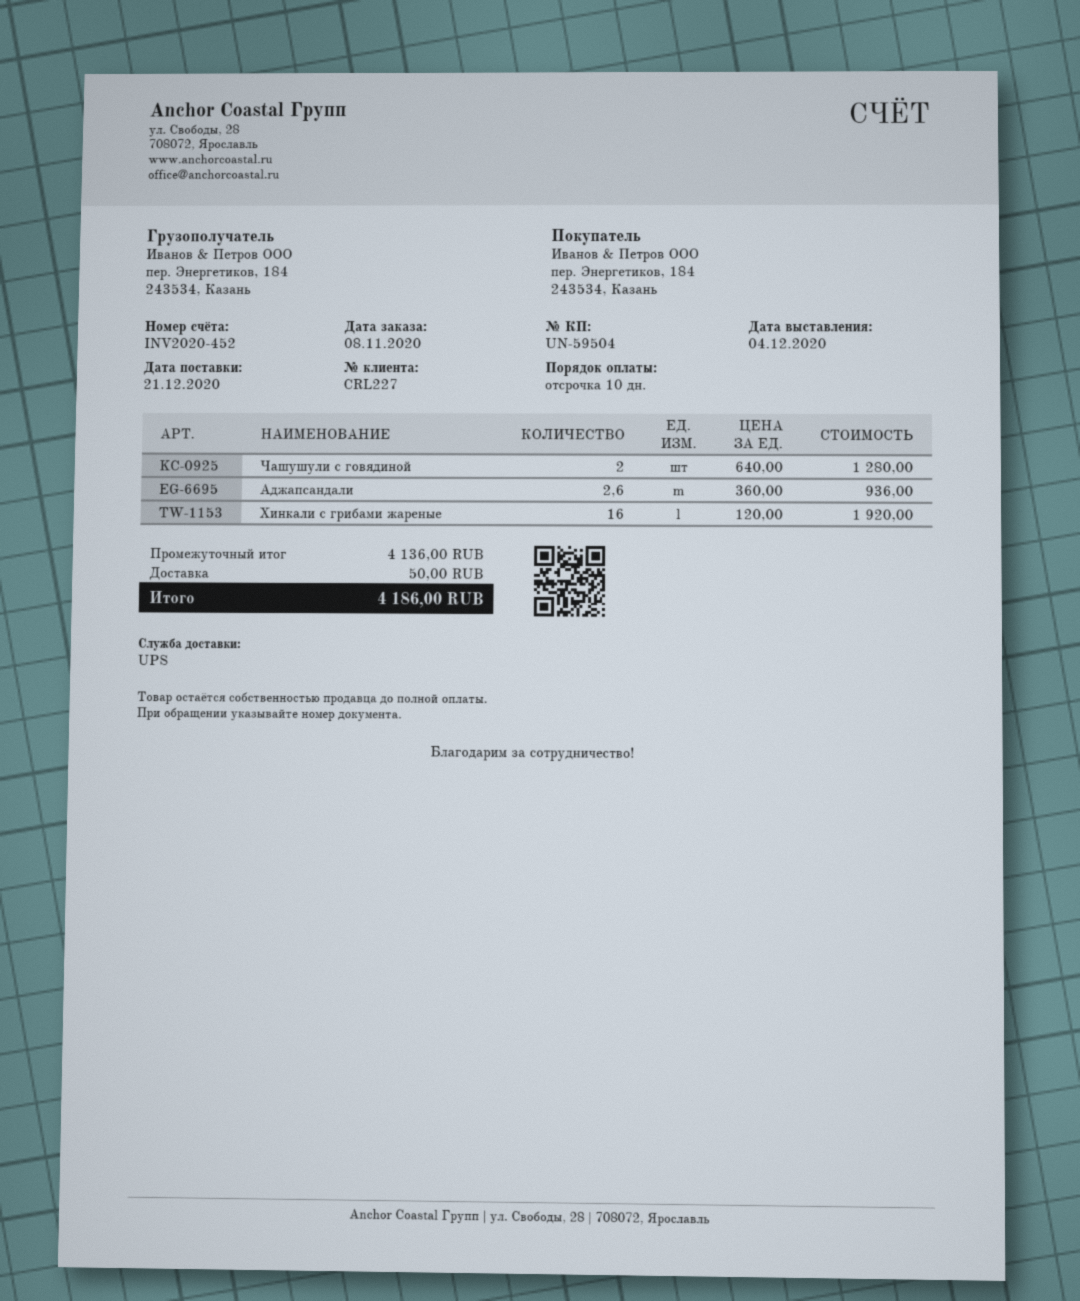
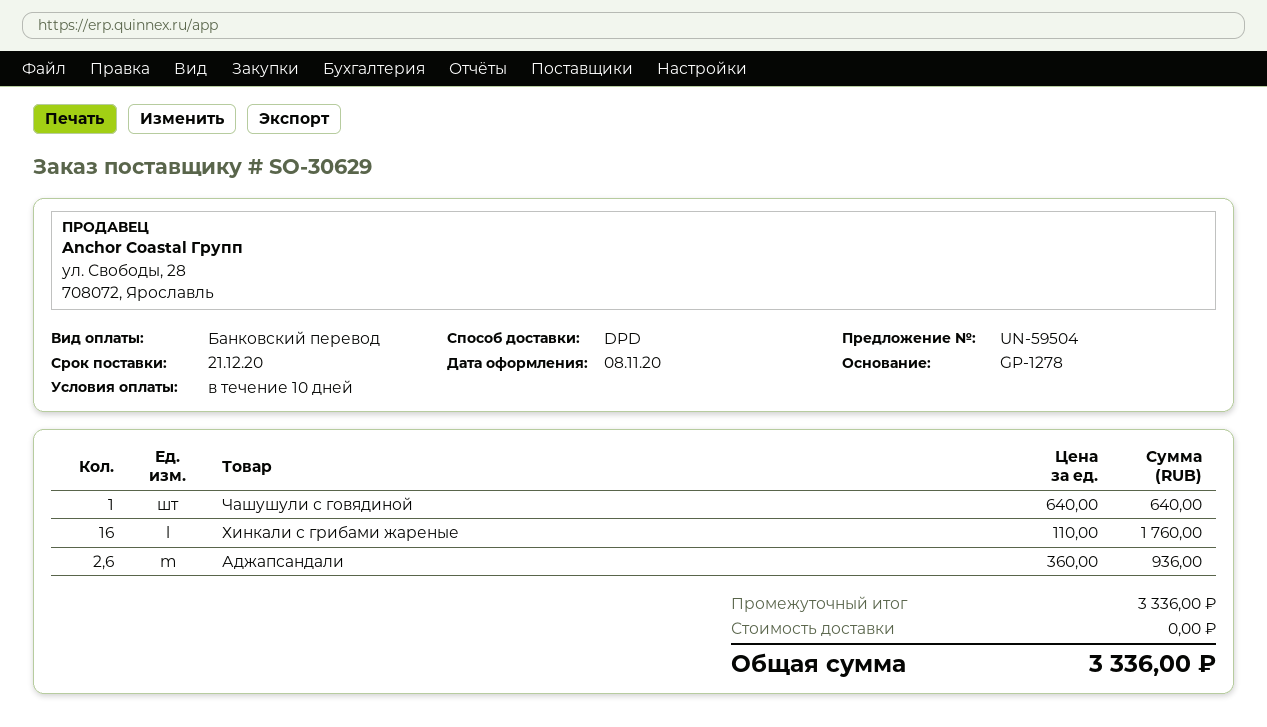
shipping method: UPS -> DPD
Чашушули с говядиной: 2 x 640.00 = 1280.00 -> 1 x 640.00 = 640.00
Хинкали с грибами жареные: 16 x 120.00 = 1920.00 -> 16 x 110.00 = 1760.00
subtotal: 4136.00 -> 3336.00
shipping: 50.00 -> 0.00
total: 4186.00 -> 3336.00

